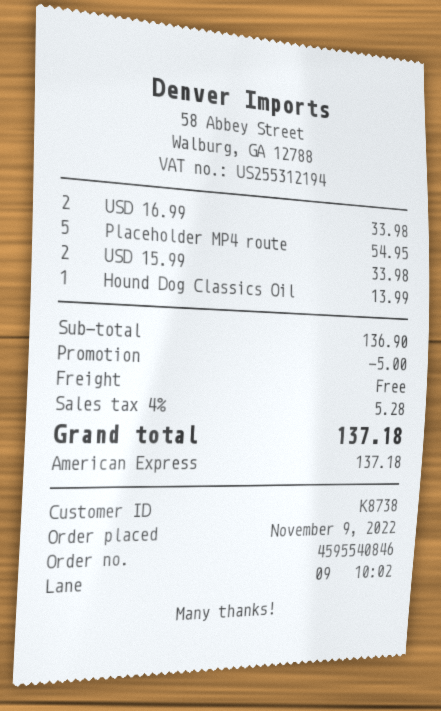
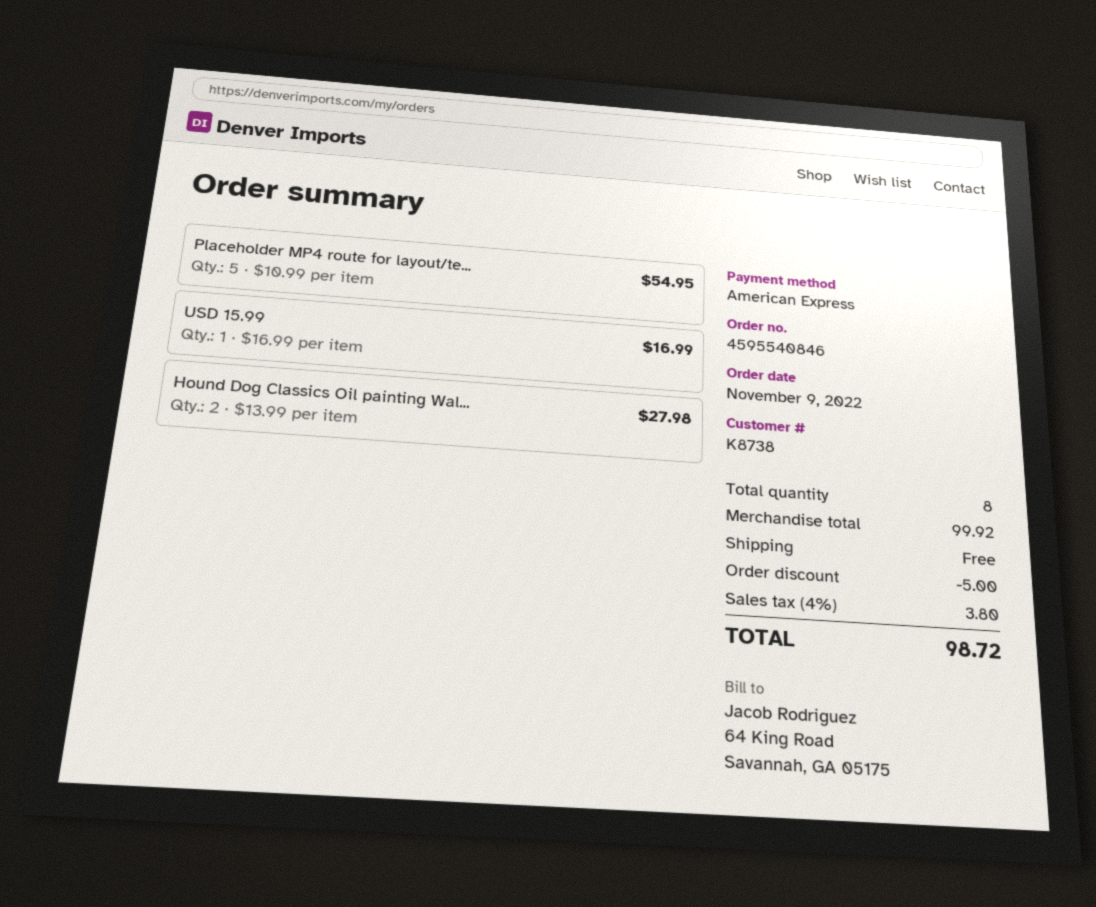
USD 16.99: 2 for 33.98 -> none
USD 15.99: 2 for 33.98 -> 1 for 16.99
Hound Dog Classics Oil: 1 for 13.99 -> 2 for 27.98
subtotal: 136.90 -> 99.92
tax: 4% = 5.28 -> 4% = 3.80
total: 137.18 -> 98.72

